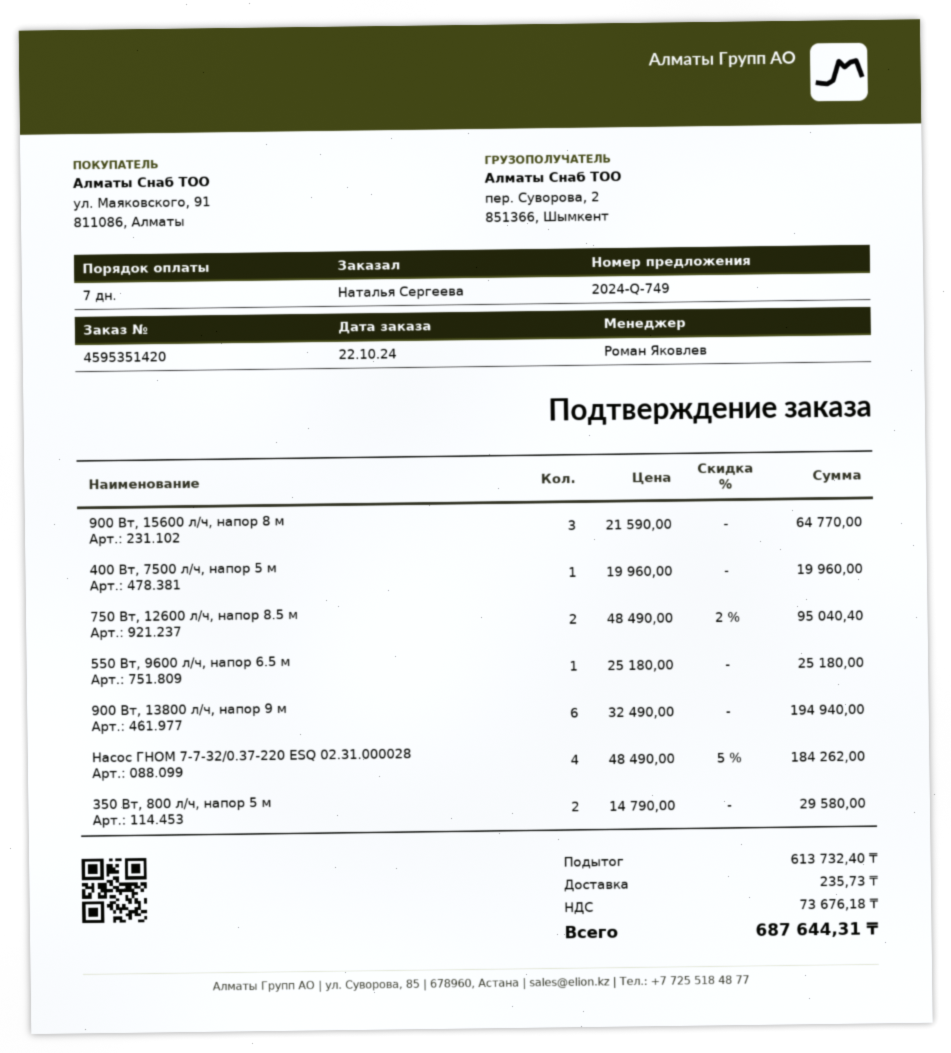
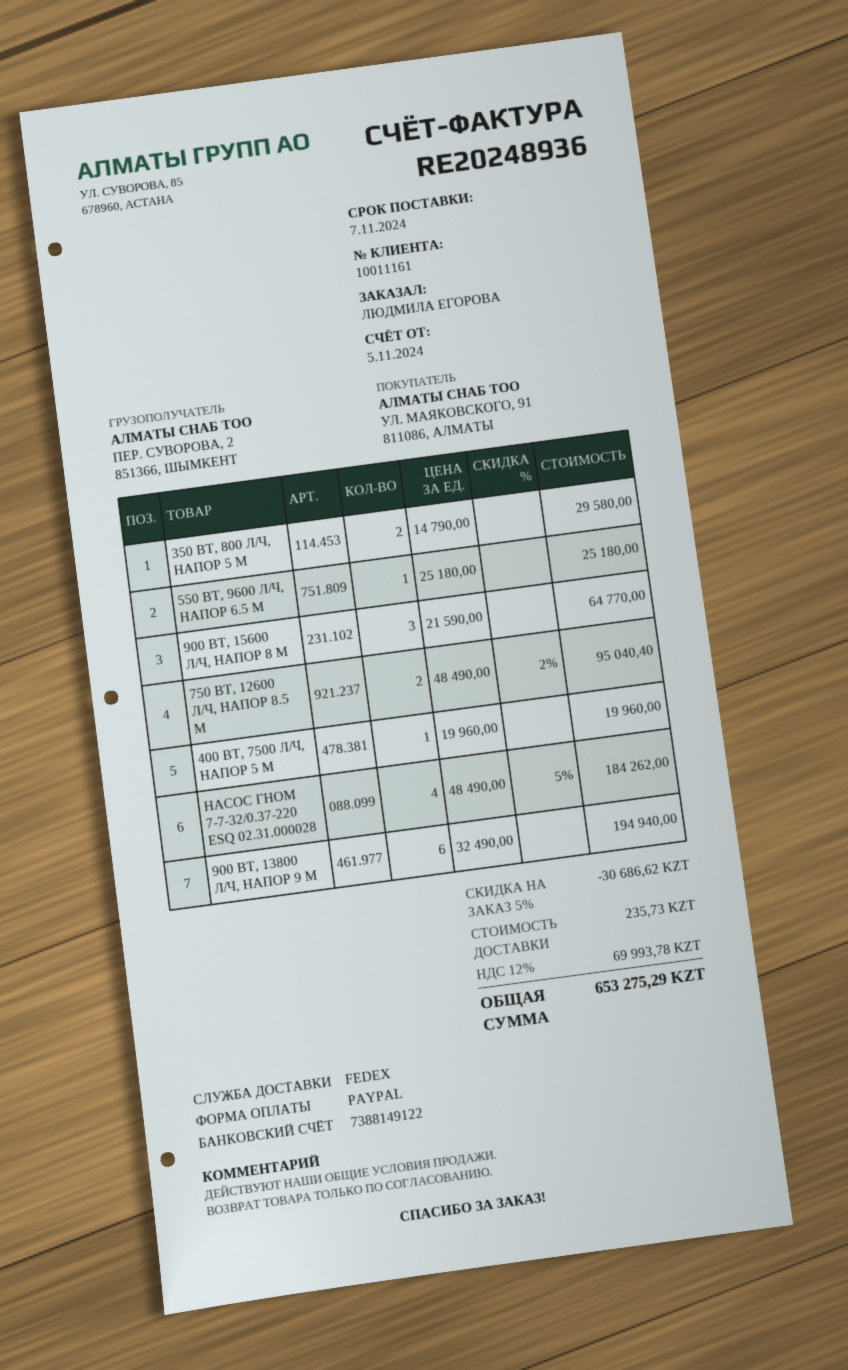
ordered by: Наталья Сергеева -> ЛЮДМИЛА ЕГОРОВА
discount: none -> 5% = 30686.62
tax: 73676.18 -> 69993.78
total: 687644.31 -> 653275.29

